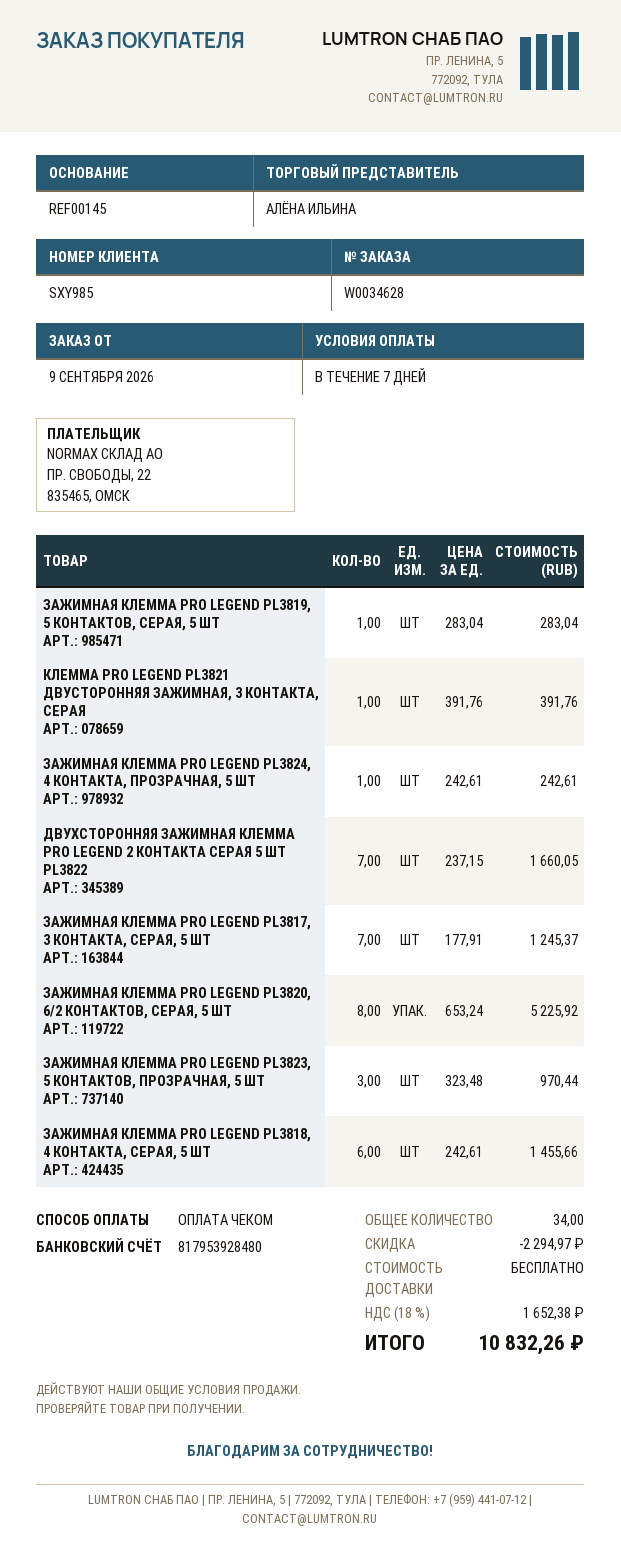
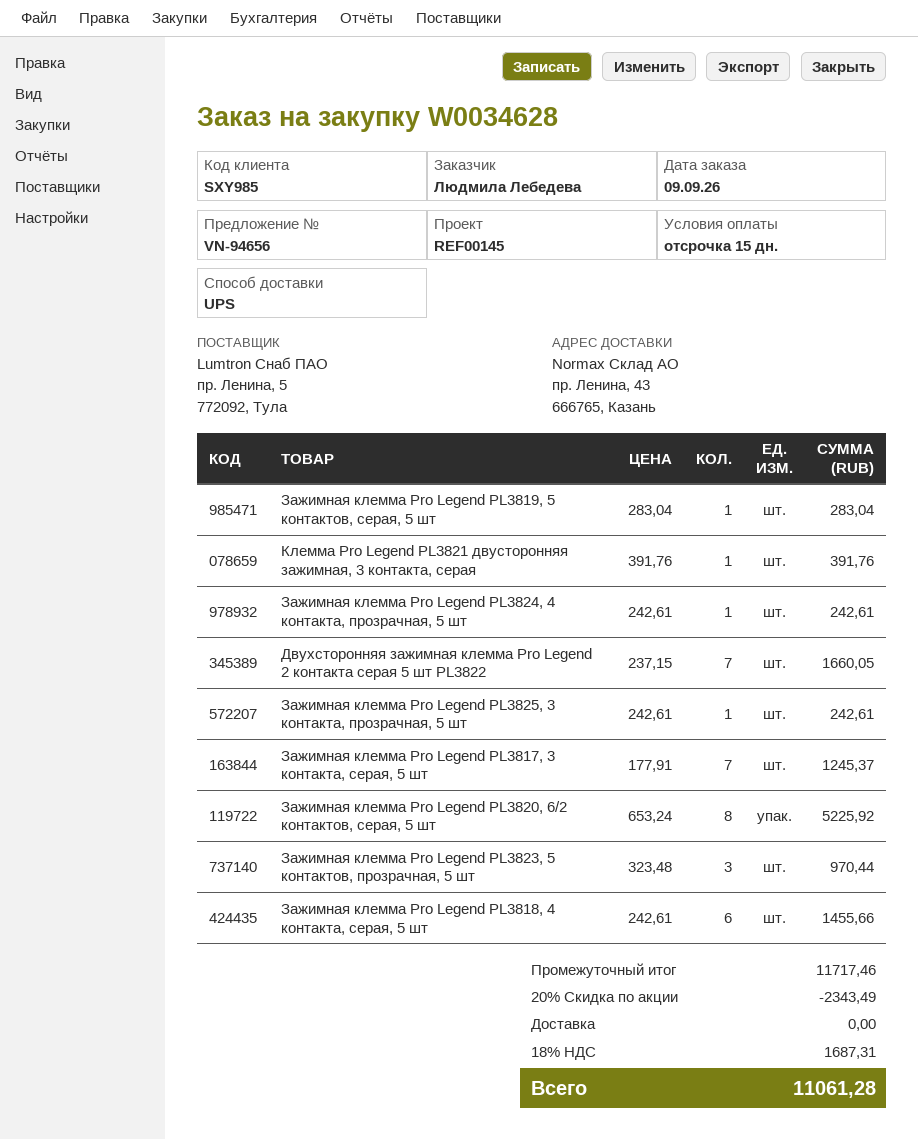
payment terms: 7 days -> 15 days
Зажимная клемма Pro Legend PL3825, 3 контакта, прозрачная, 5 шт: none -> 1 x 242.61 = 242.61
discount: 2294.97 -> 2343.49
tax: 18% = 1652.38 -> 18% = 1687.31
total: 10832.26 -> 11061.28

